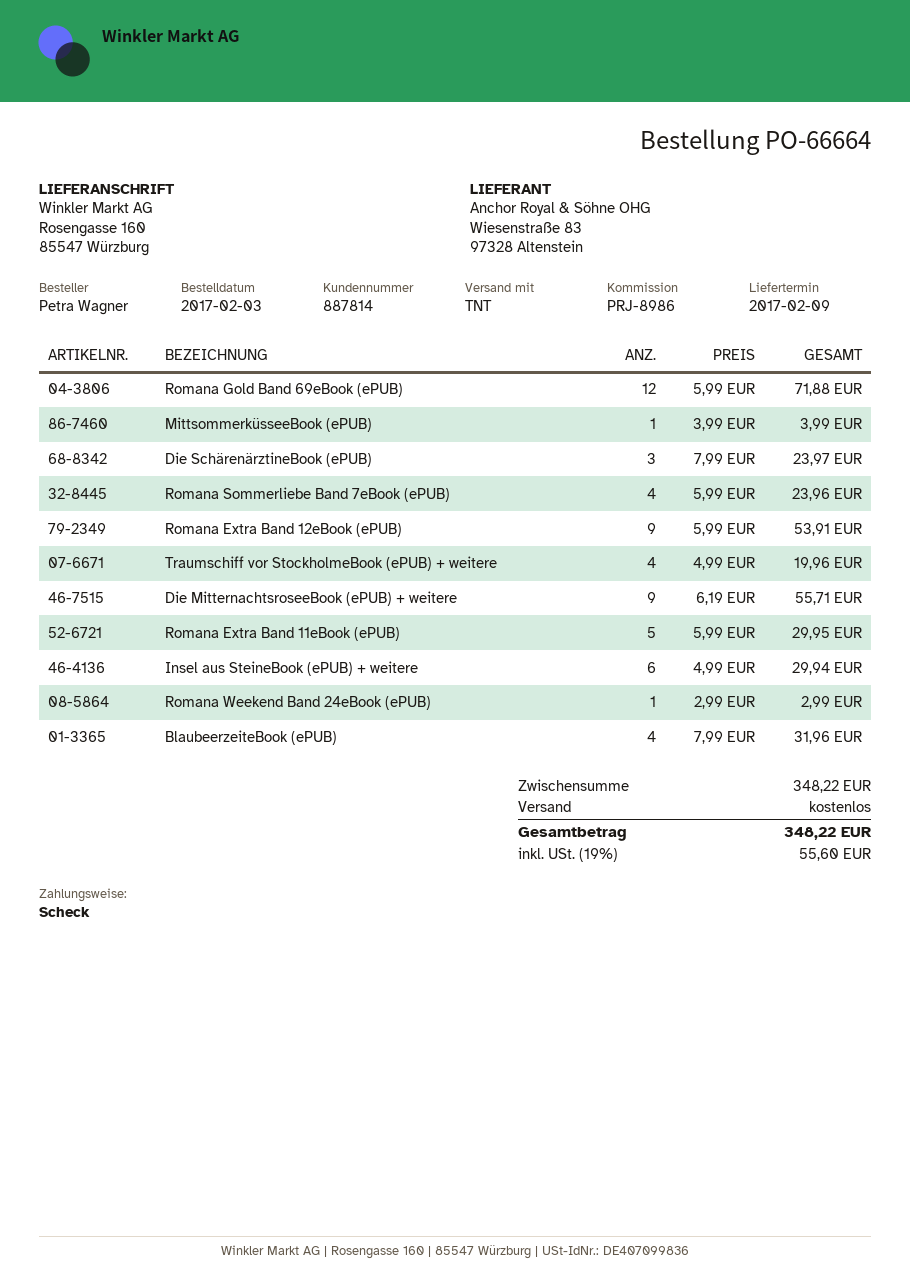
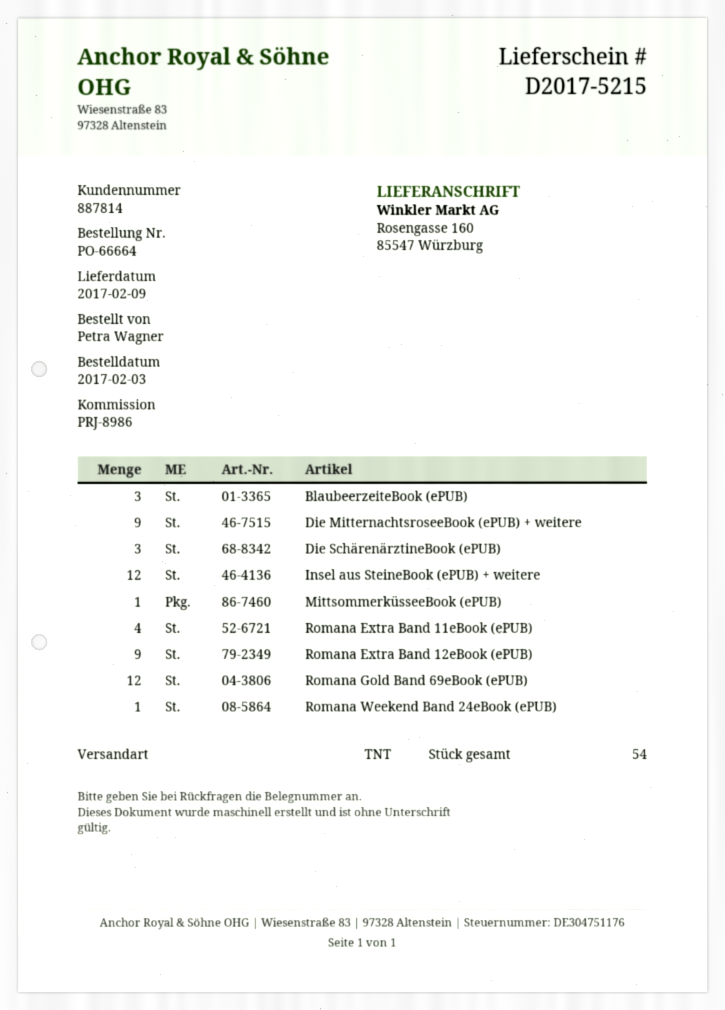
Romana Sommerliebe Band 7eBook (ePUB): 4 -> none
Traumschiff vor StockholmeBook (ePUB) + weitere: 4 -> none
Romana Extra Band 11eBook (ePUB): 5 -> 4
Insel aus SteineBook (ePUB) + weitere: 6 -> 12
BlaubeerzeiteBook (ePUB): 4 -> 3

